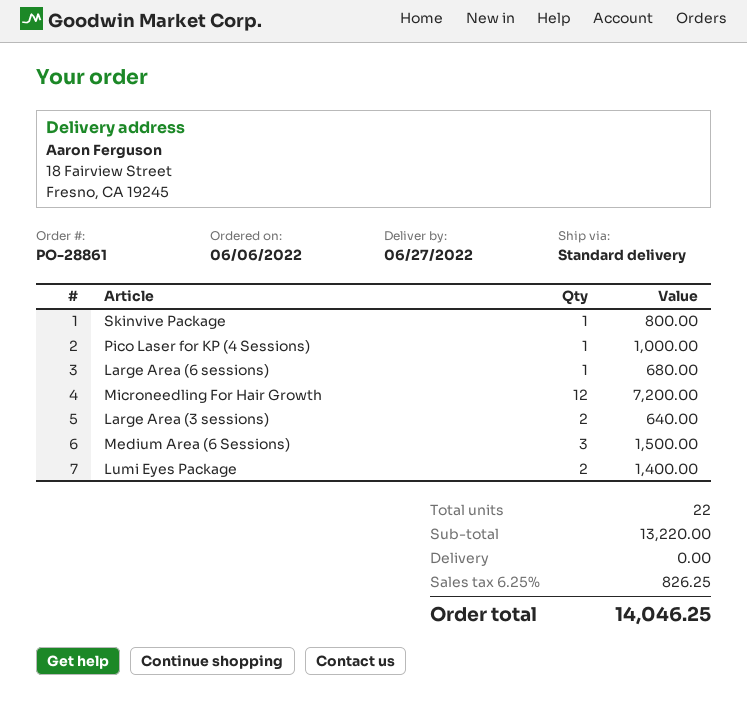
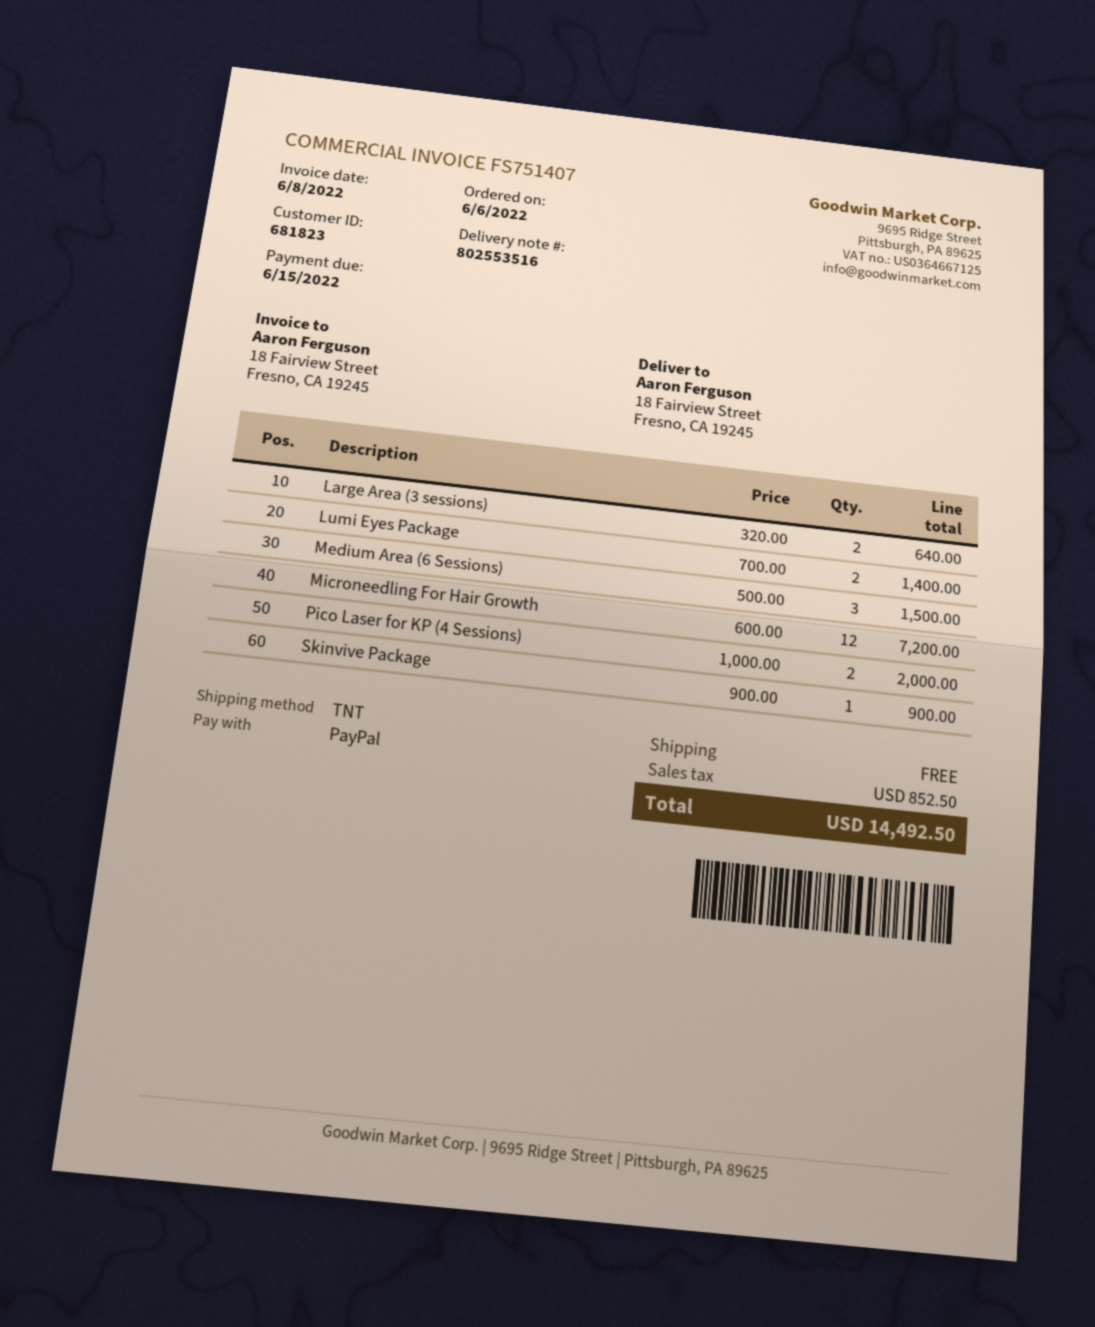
shipping method: standard -> TNT
Skinvive Package: 1 for 800.00 -> 1 for 900.00
Pico Laser for KP (4 Sessions): 1 for 1000.00 -> 2 for 2000.00
Large Area (6 sessions): 1 for 680.00 -> none
tax: 826.25 -> 852.50
total: 14046.25 -> 14492.50

